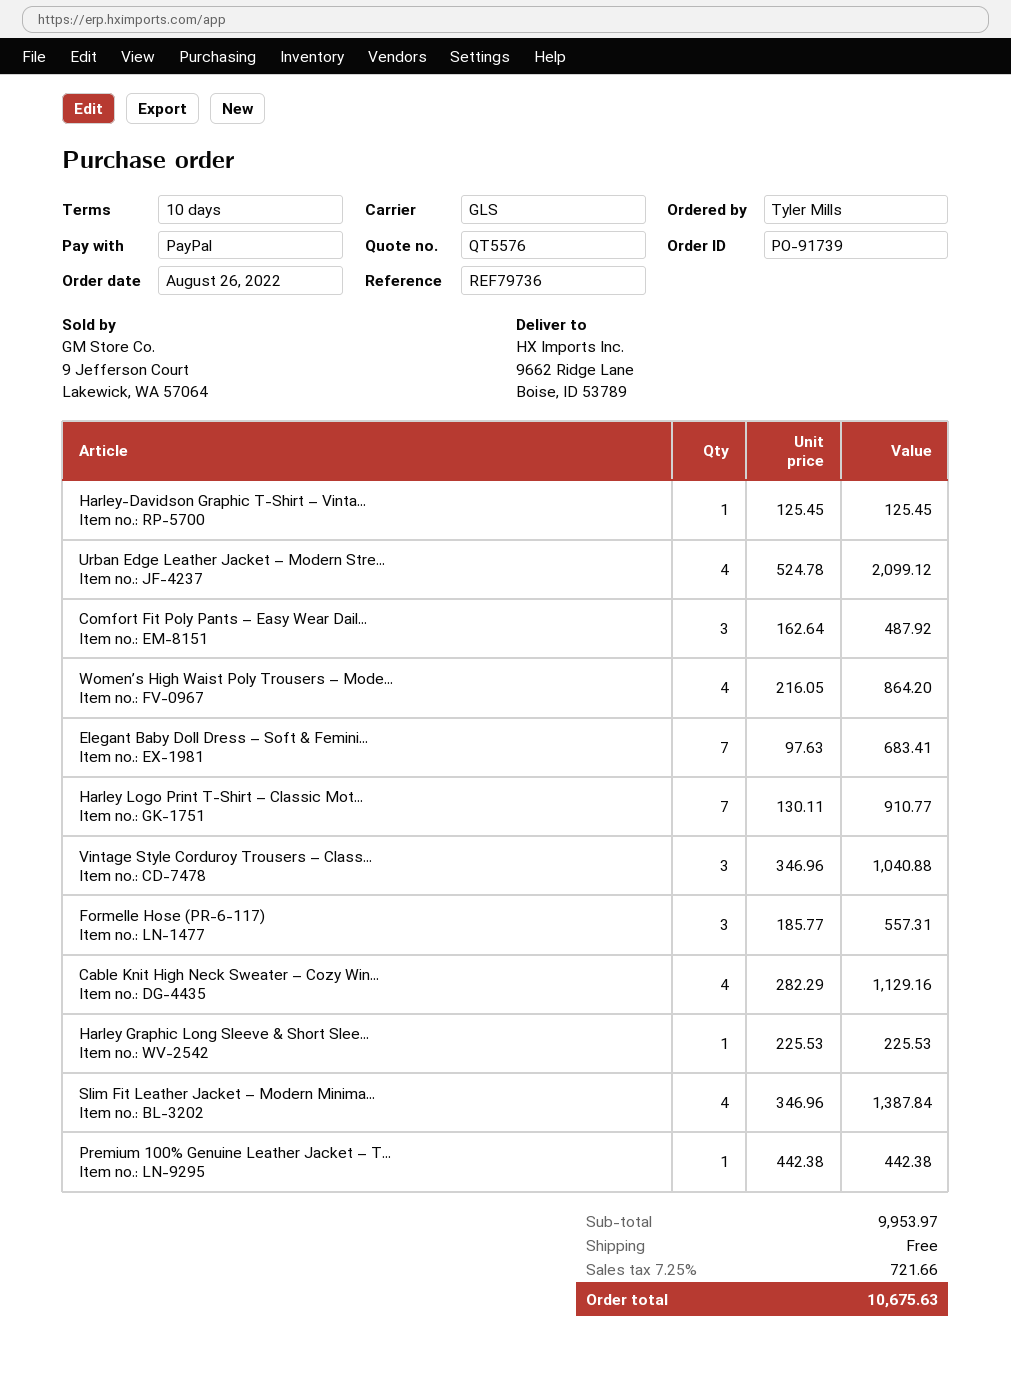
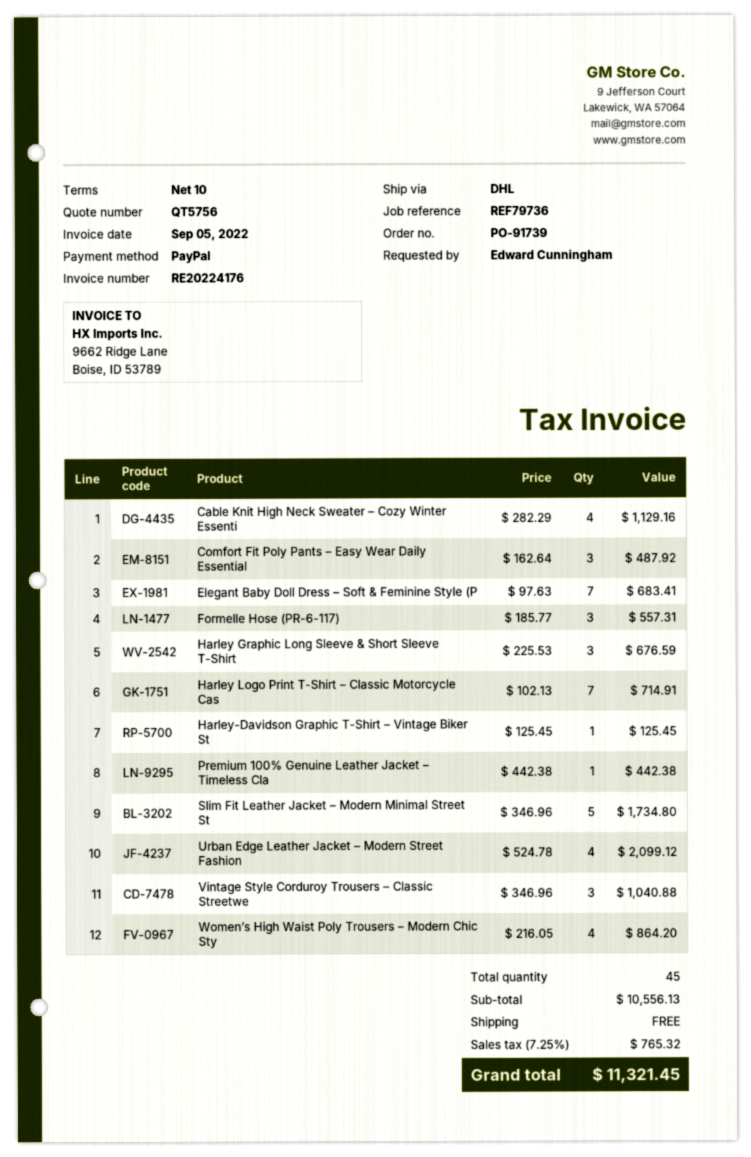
quote number: QT5576 -> QT5756
ordered by: Tyler Mills -> Edward Cunningham
shipping method: GLS -> DHL
Harley Logo Print T-Shirt – Classic Mot...: 7 x 130.11 = 910.77 -> 7 x 102.13 = 714.91
Harley Graphic Long Sleeve & Short Slee...: 1 x 225.53 = 225.53 -> 3 x 225.53 = 676.59
Slim Fit Leather Jacket – Modern Minima...: 4 x 346.96 = 1387.84 -> 5 x 346.96 = 1734.80
subtotal: 9953.97 -> 10556.13
tax: 7.25% = 721.66 -> 7.25% = 765.32
total: 10675.63 -> 11321.45

